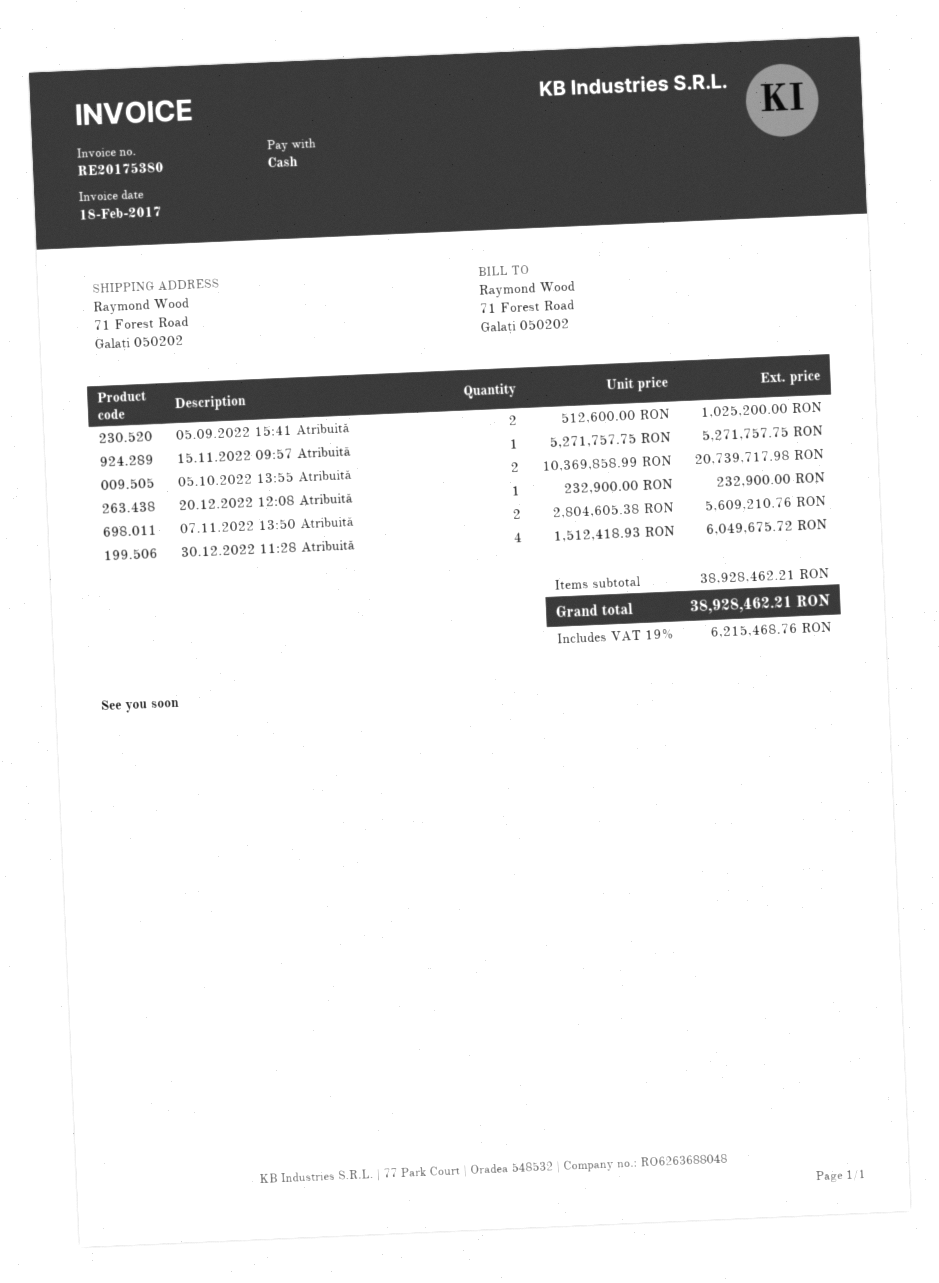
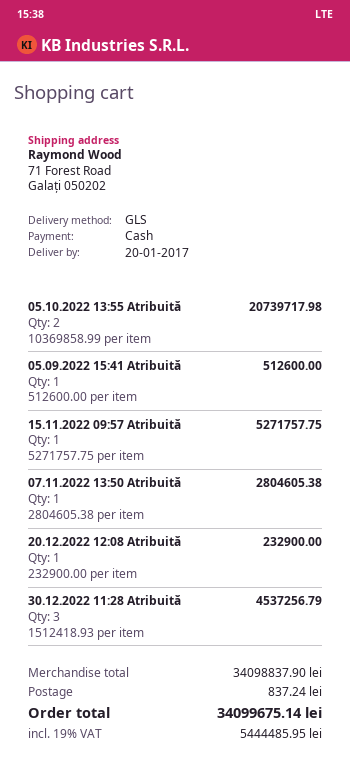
05.09.2022 15:41 Atribuită: 2 x 512600.00 = 1025200.00 -> 1 x 512600.00 = 512600.00
07.11.2022 13:50 Atribuită: 2 x 2804605.38 = 5609210.76 -> 1 x 2804605.38 = 2804605.38
30.12.2022 11:28 Atribuită: 4 x 1512418.93 = 6049675.72 -> 3 x 1512418.93 = 4537256.79
subtotal: 38928462.21 -> 34098837.90
shipping: none -> 837.24
tax: 19% = 6215468.76 -> 19% = 5444485.95
total: 38928462.21 -> 34099675.14

